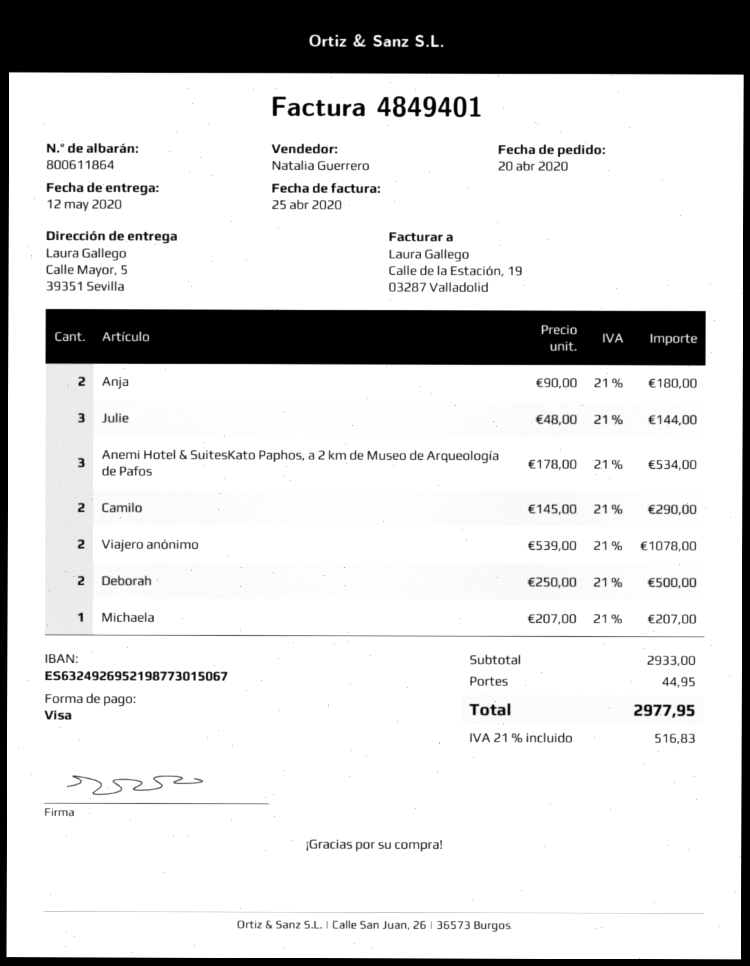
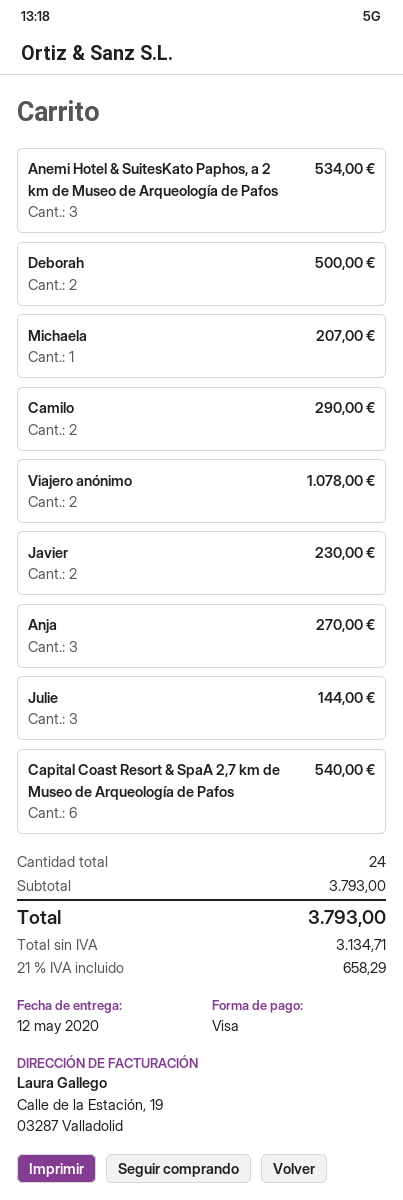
Anja: 2 for 180.00 -> 3 for 270.00
Javier: none -> 2 for 230.00
Capital Coast Resort & SpaA 2,7 km de Museo de Arqueología de Pafos: none -> 6 for 540.00
subtotal: 2933.00 -> 3793.00
shipping: 44.95 -> none
tax: 21% = 516.83 -> 21% = 658.29
total: 2977.95 -> 3793.00

